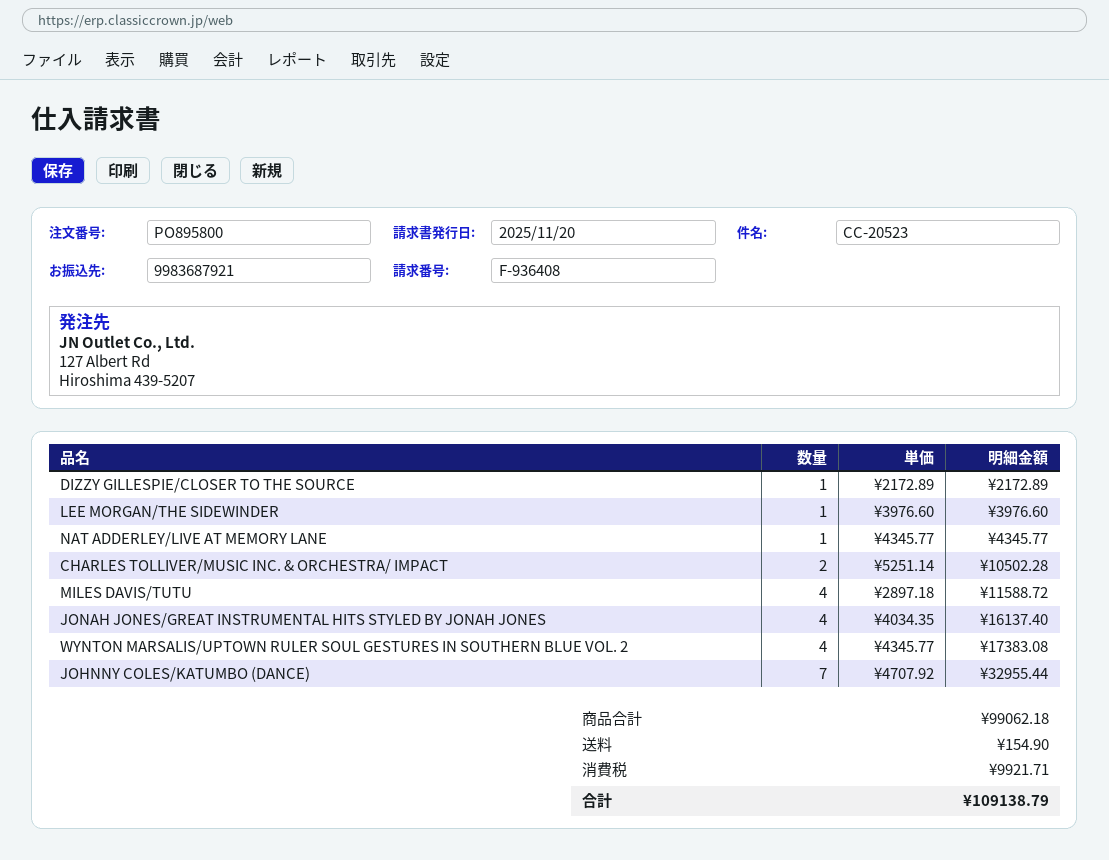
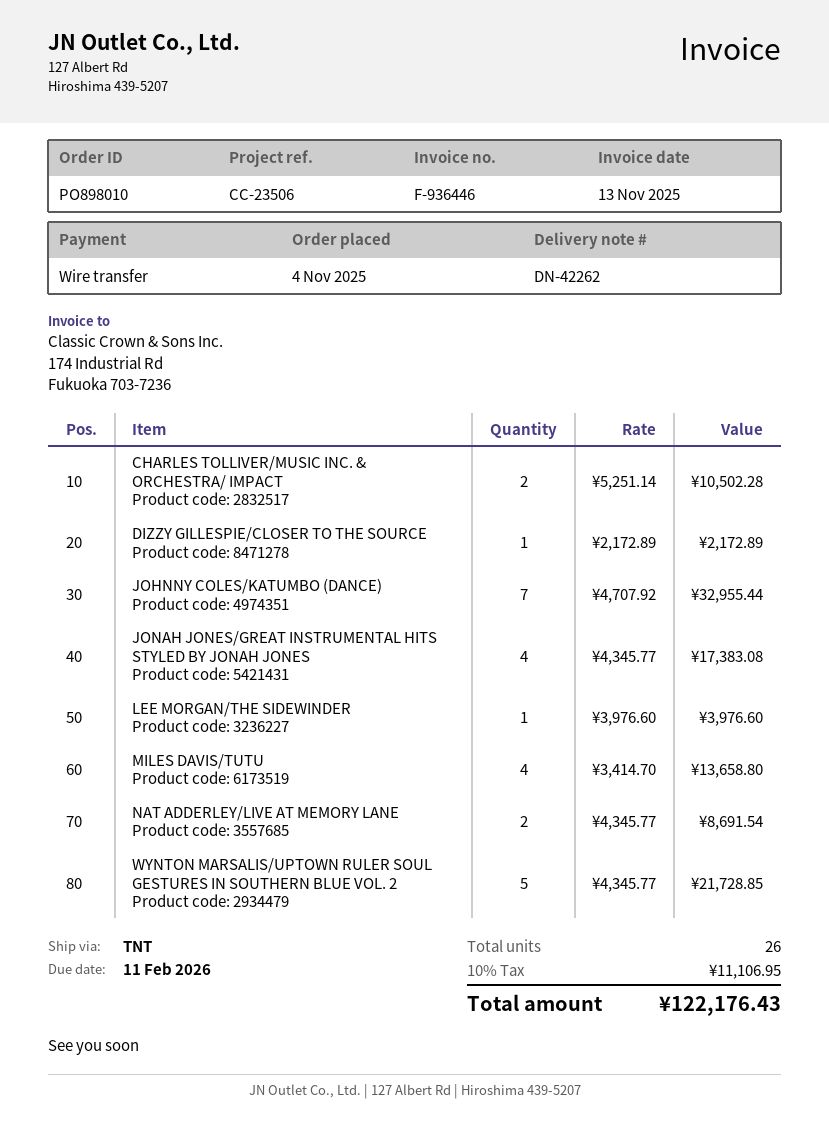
order number: PO895800 -> PO898010
invoice number: F-936408 -> F-936446
invoice date: 2025-11-20 -> 2025-11-13
reference: CC-20523 -> CC-23506
NAT ADDERLEY/LIVE AT MEMORY LANE: 1 x 4345.77 = 4345.77 -> 2 x 4345.77 = 8691.54
MILES DAVIS/TUTU: 4 x 2897.18 = 11588.72 -> 4 x 3414.70 = 13658.80
JONAH JONES/GREAT INSTRUMENTAL HITS STYLED BY JONAH JONES: 4 x 4034.35 = 16137.40 -> 4 x 4345.77 = 17383.08
WYNTON MARSALIS/UPTOWN RULER SOUL GESTURES IN SOUTHERN BLUE VOL. 2: 4 x 4345.77 = 17383.08 -> 5 x 4345.77 = 21728.85
shipping: 154.90 -> none
tax: 9921.71 -> 11106.95
total: 109138.79 -> 122176.43

